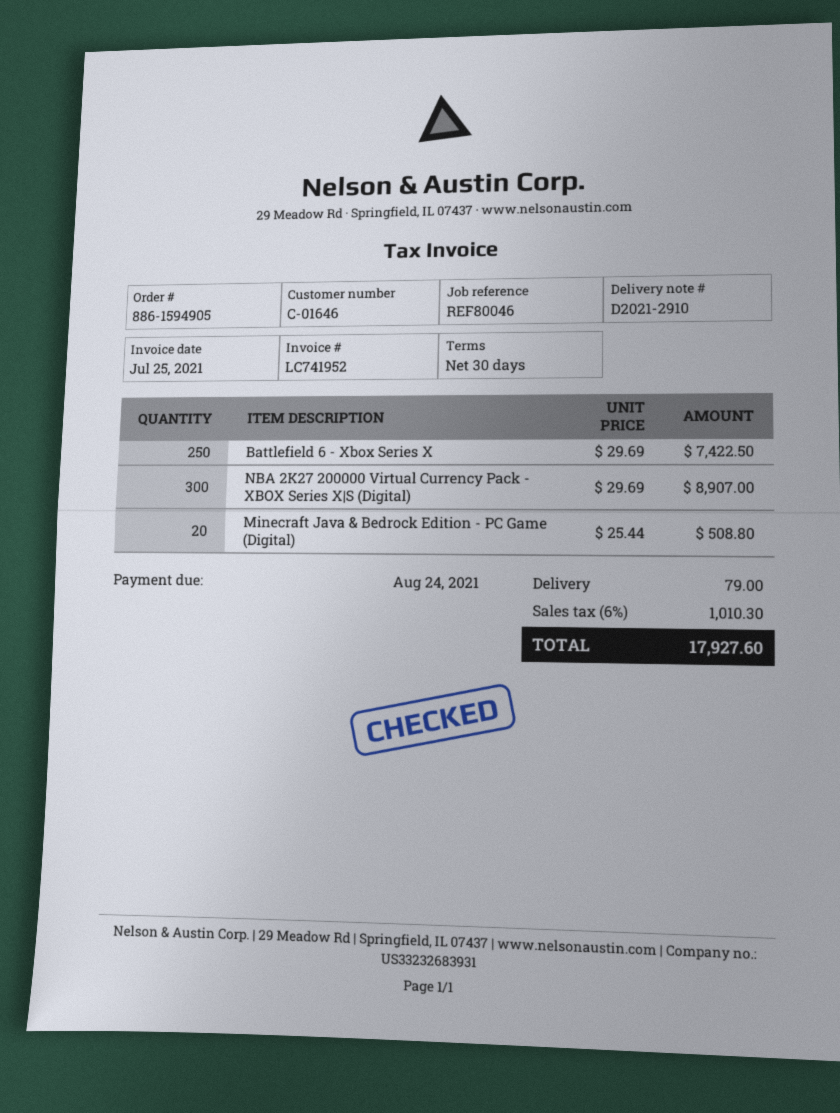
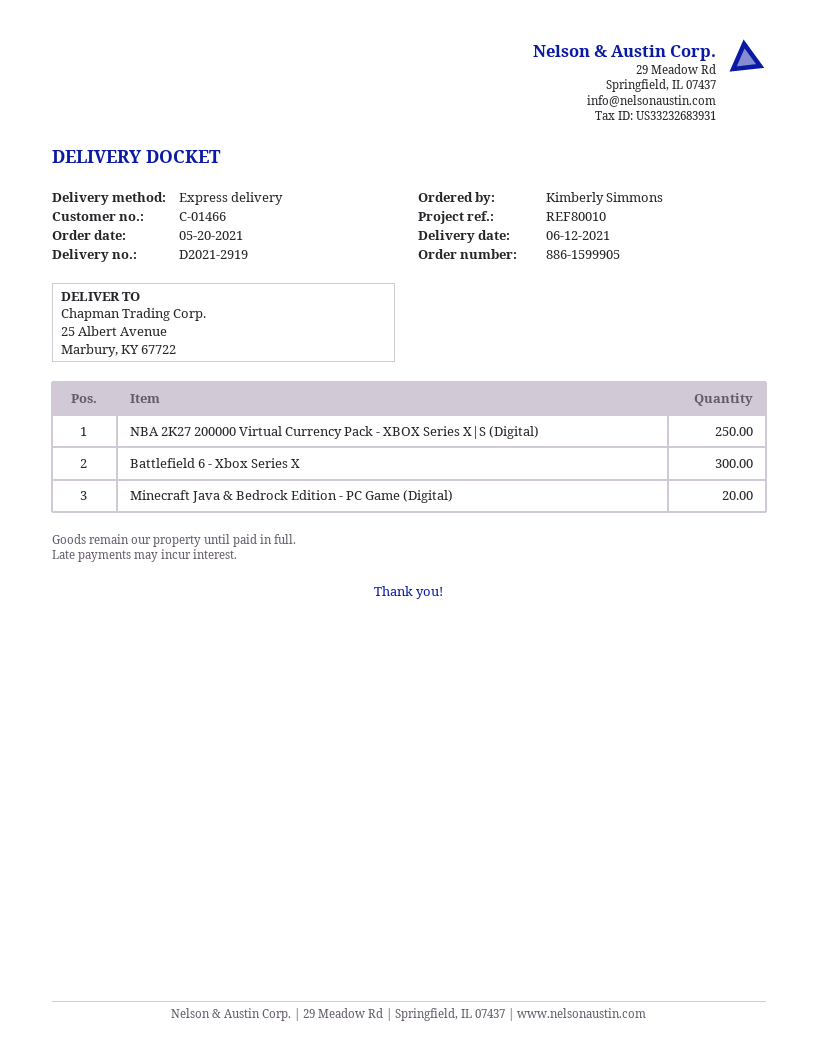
order number: 886-1594905 -> 886-1599905
delivery note number: D2021-2910 -> D2021-2919
customer number: C-01646 -> C-01466
reference: REF80046 -> REF80010
Battlefield 6 - Xbox Series X: 250 -> 300
NBA 2K27 200000 Virtual Currency Pack - XBOX Series X|S (Digital): 300 -> 250

